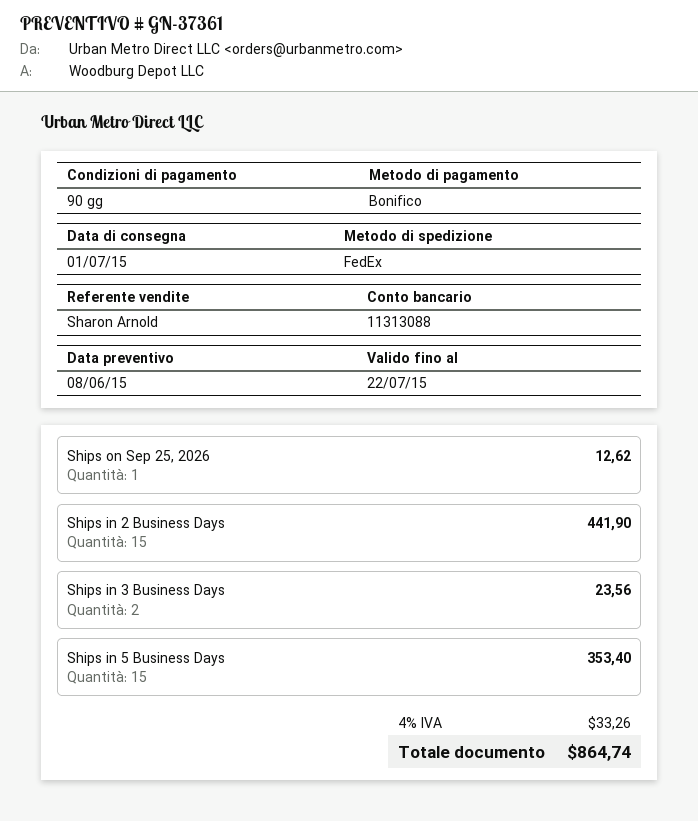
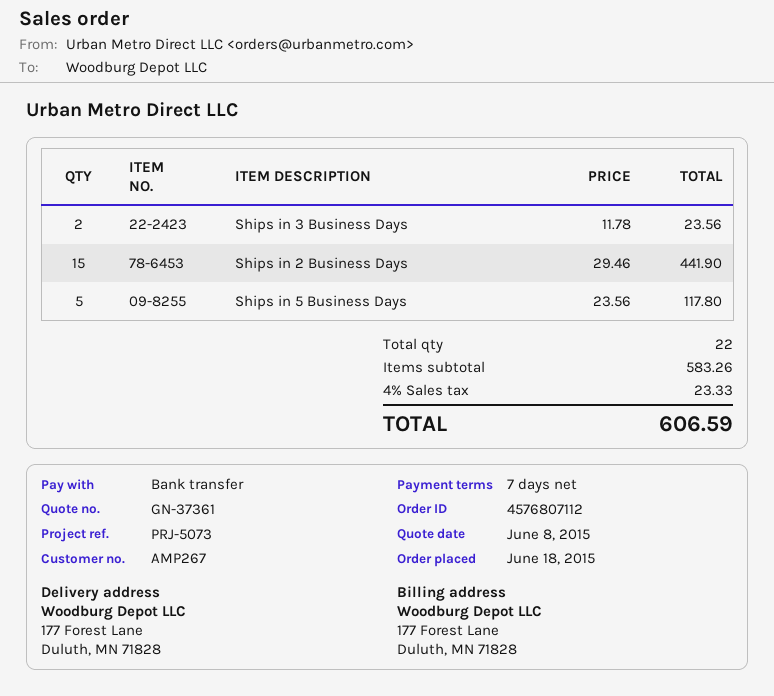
payment terms: 90 days -> 7 days
Ships on Sep 25, 2026: 1 for 12.62 -> none
Ships in 5 Business Days: 15 for 353.40 -> 5 for 117.80
tax: 4% = 33.26 -> 4% = 23.33
total: 864.74 -> 606.59

